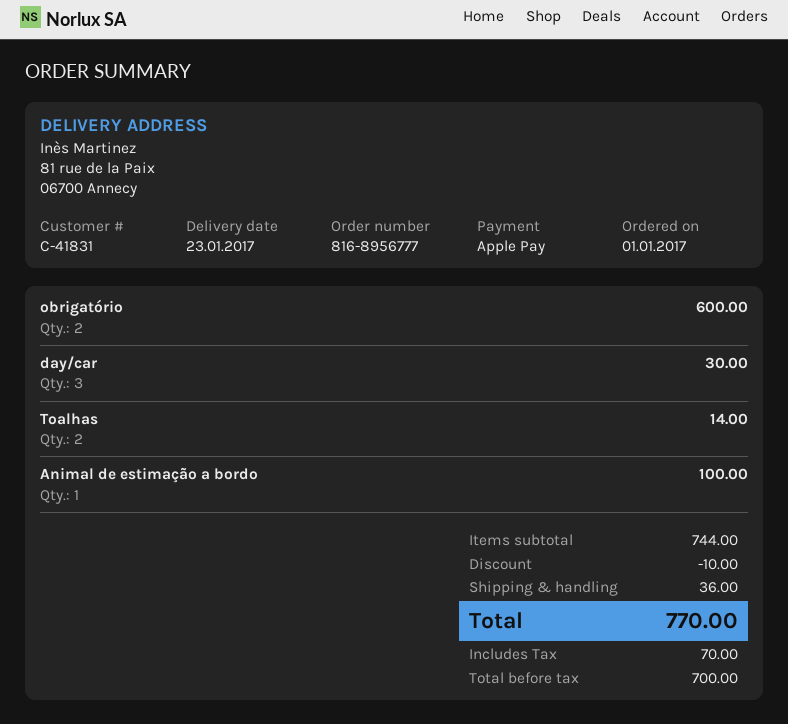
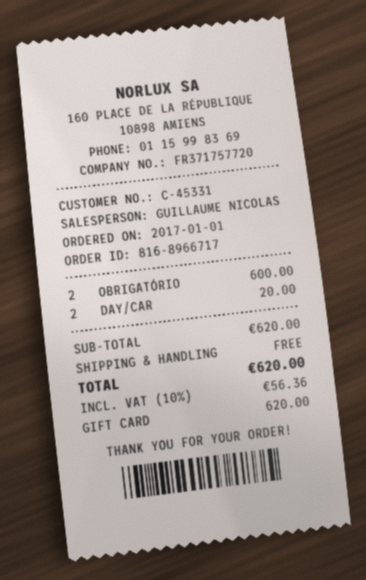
order number: 816-8956777 -> 816-8966717
customer number: C-41831 -> C-45331
payment method: Apple Pay -> gift card
day/car: 3 for 30.00 -> 2 for 20.00
Toalhas: 2 for 14.00 -> none
Animal de estimação a bordo: 1 for 100.00 -> none
subtotal: 744.00 -> 620.00
discount: 10.00 -> none
shipping: 36.00 -> 0.00
tax: 70.00 -> 56.36
total: 770.00 -> 620.00

